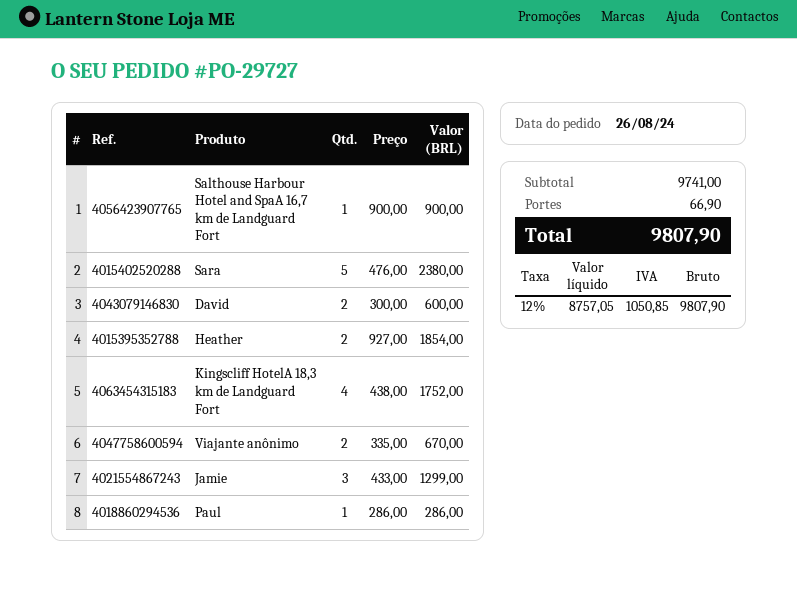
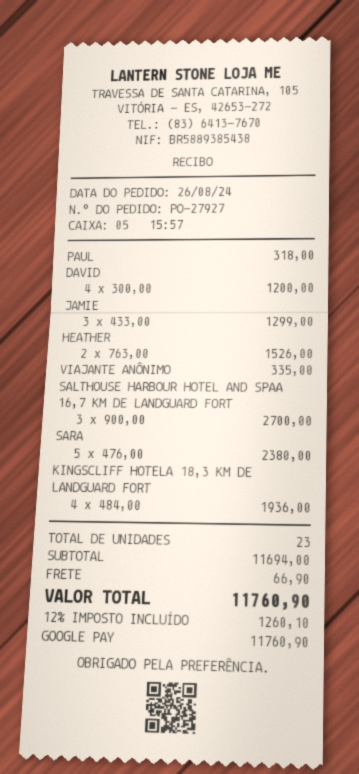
order number: PO-29727 -> PO-27927
Salthouse Harbour Hotel and SpaA 16,7 km de Landguard Fort: 1 x 900.00 = 900.00 -> 3 x 900.00 = 2700.00
David: 2 x 300.00 = 600.00 -> 4 x 300.00 = 1200.00
Heather: 2 x 927.00 = 1854.00 -> 2 x 763.00 = 1526.00
Kingscliff HotelA 18,3 km de Landguard Fort: 4 x 438.00 = 1752.00 -> 4 x 484.00 = 1936.00
Viajante anônimo: 2 x 335.00 = 670.00 -> 1 x 335.00 = 335.00
Paul: 1 x 286.00 = 286.00 -> 1 x 318.00 = 318.00
subtotal: 9741.00 -> 11694.00
tax: 12% = 1050.85 -> 12% = 1260.10
total: 9807.90 -> 11760.90

